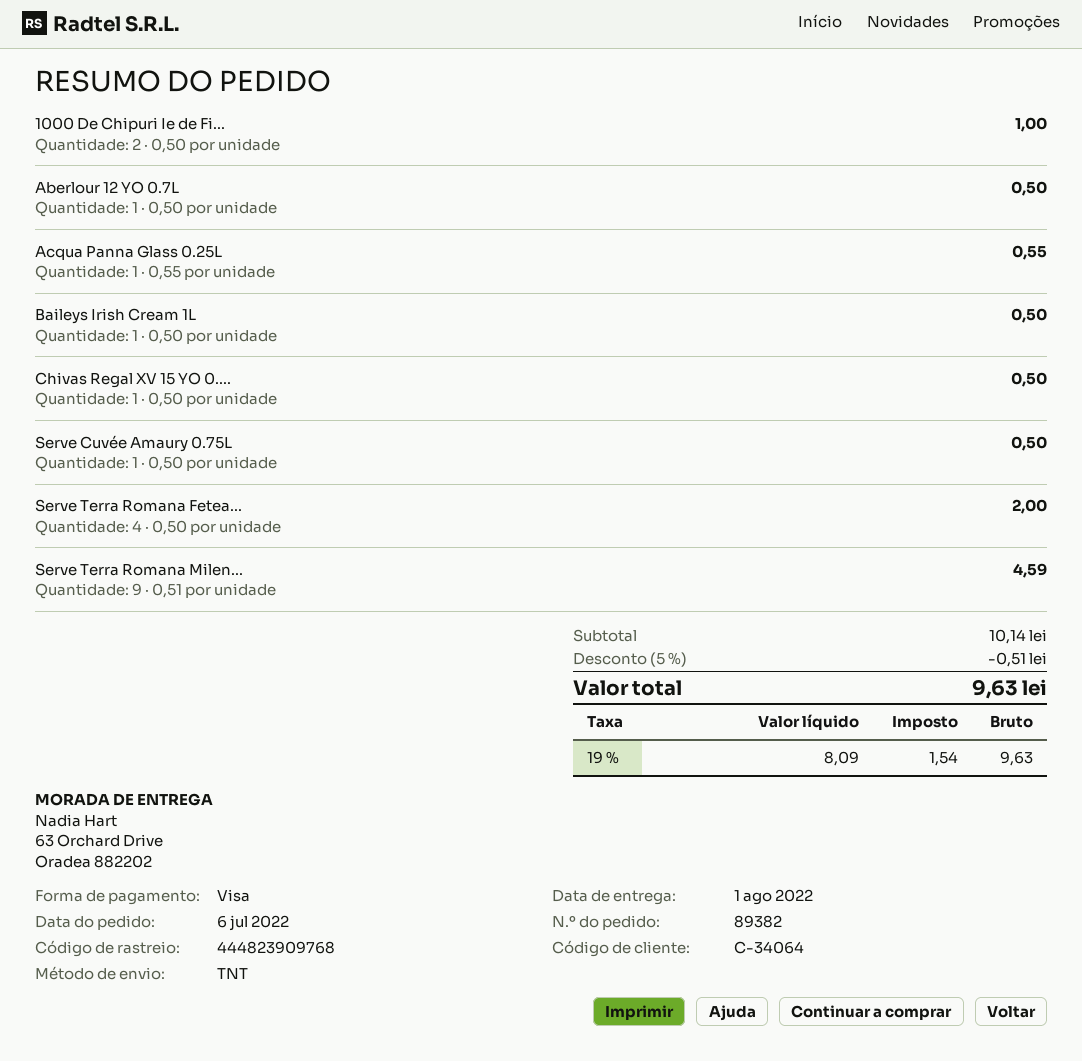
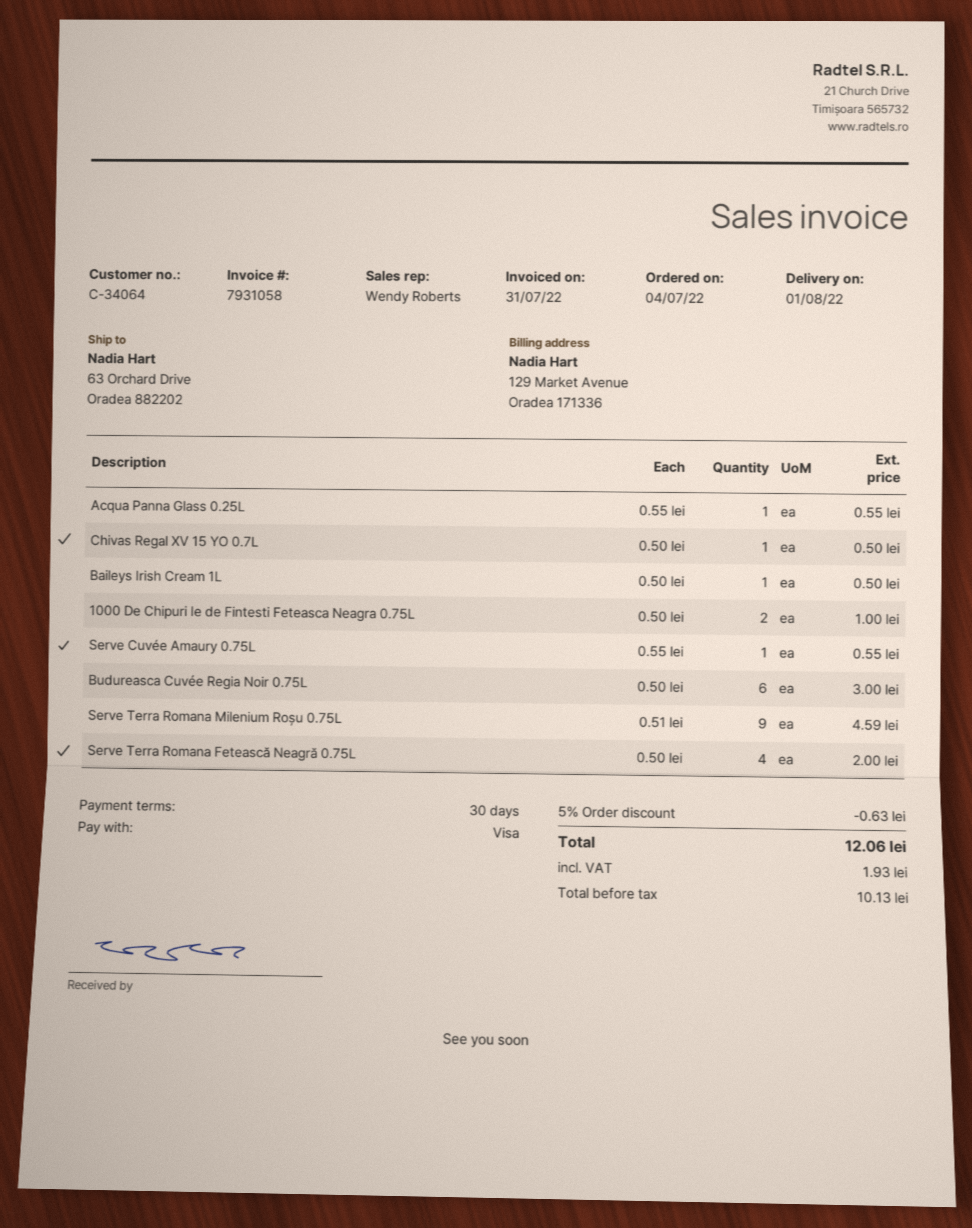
order date: 2022-07-06 -> 2022-07-04
Aberlour 12 YO 0.7L: 1 x 0.50 = 0.50 -> none
Serve Cuvée Amaury 0.75L: 1 x 0.50 = 0.50 -> 1 x 0.55 = 0.55
Budureasca Cuvée Regia Noir 0.75L: none -> 6 x 0.50 = 3.00
discount: 5% = 0.51 -> 5% = 0.63
net: 8.09 -> 10.13
tax: 1.54 -> 1.93
total: 9.63 -> 12.06

